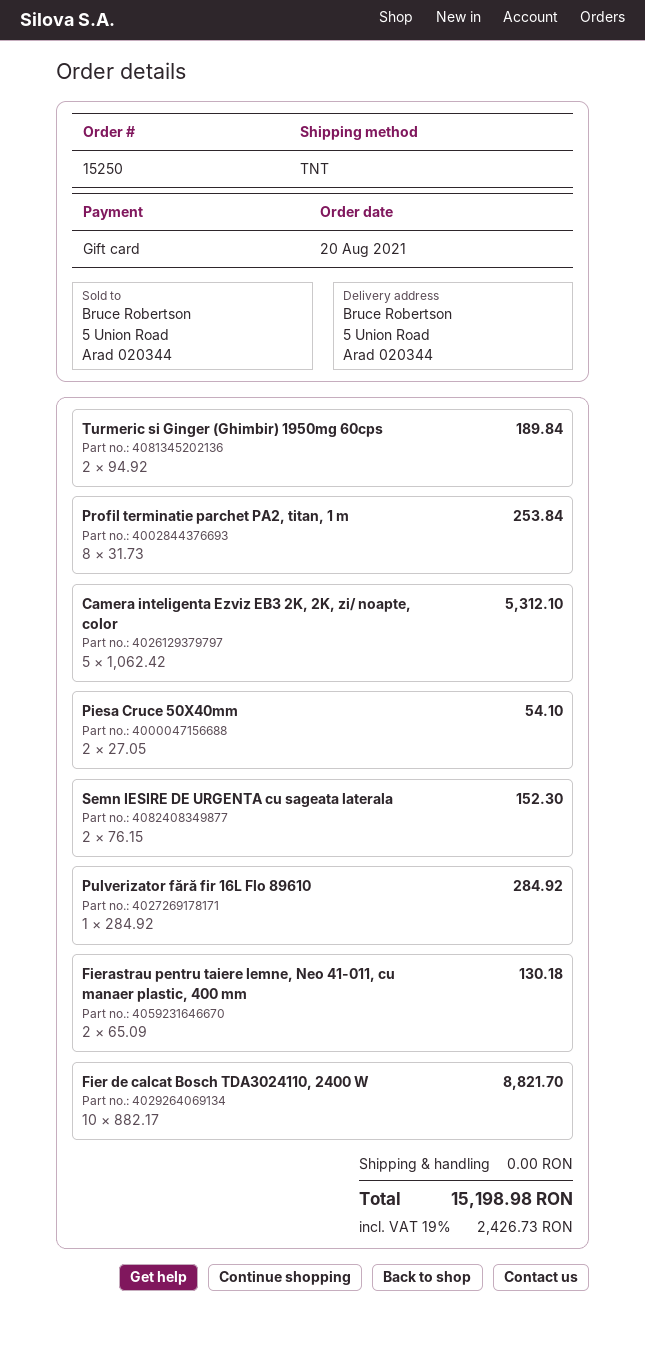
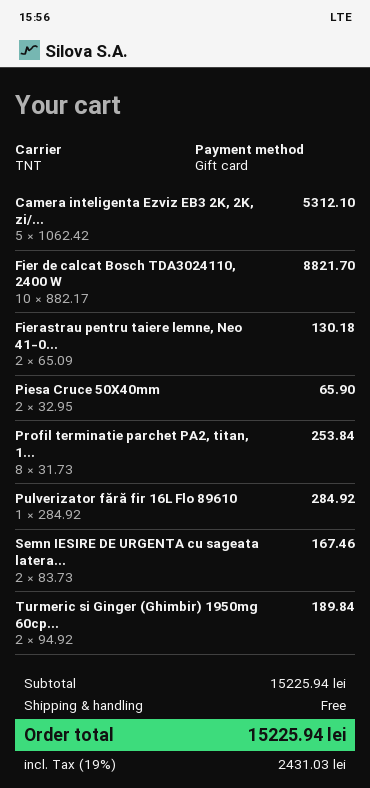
Piesa Cruce 50X40mm: 2 x 27.05 = 54.10 -> 2 x 32.95 = 65.90
Semn IESIRE DE URGENTA cu sageata laterala: 2 x 76.15 = 152.30 -> 2 x 83.73 = 167.46
tax: 19% = 2426.73 -> 19% = 2431.03
total: 15198.98 -> 15225.94

